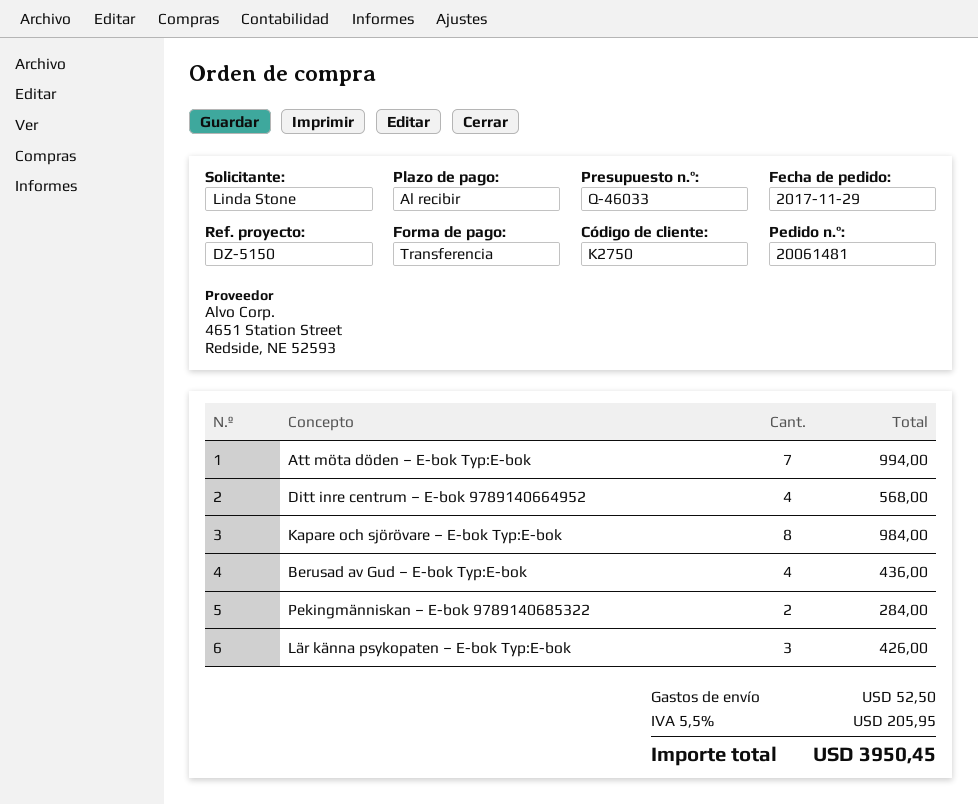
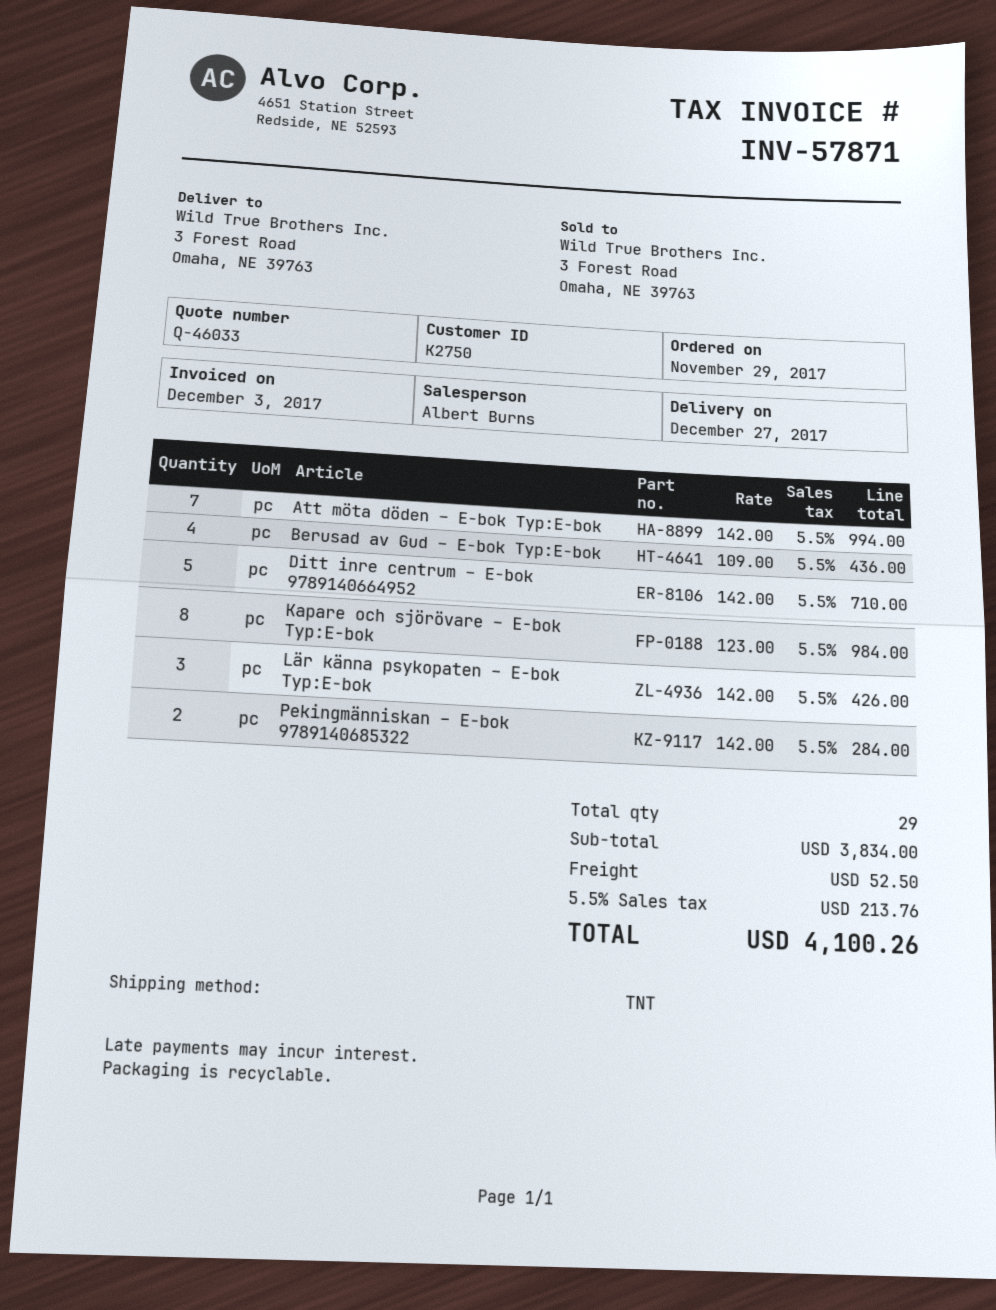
Ditt inre centrum – E-bok 9789140664952: 4 for 568.00 -> 5 for 710.00
tax: 5.5% = 205.95 -> 5.5% = 213.76
total: 3950.45 -> 4100.26

